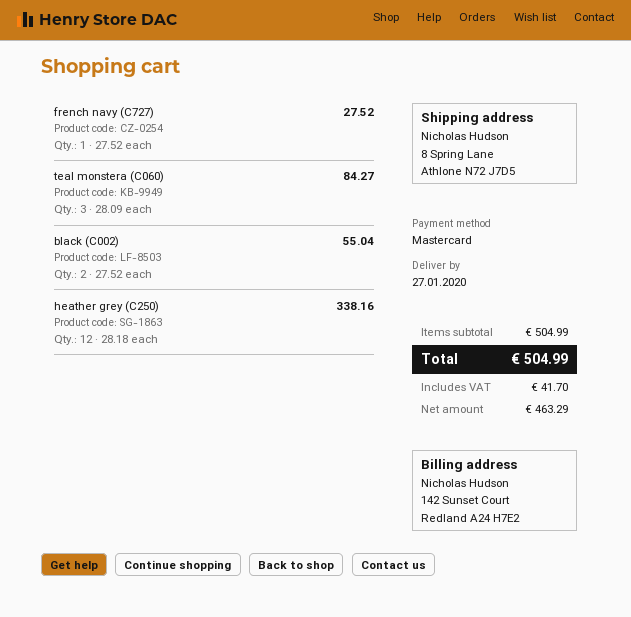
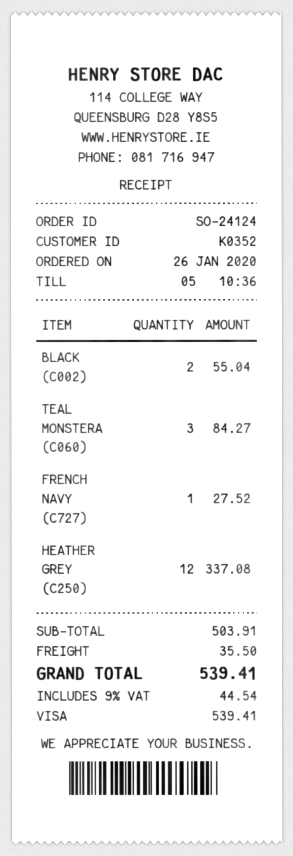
payment method: Mastercard -> Visa
heather grey (C250): 12 for 338.16 -> 12 for 337.08
subtotal: 504.99 -> 503.91
shipping: none -> 35.50
tax: 41.70 -> 44.54
total: 504.99 -> 539.41

